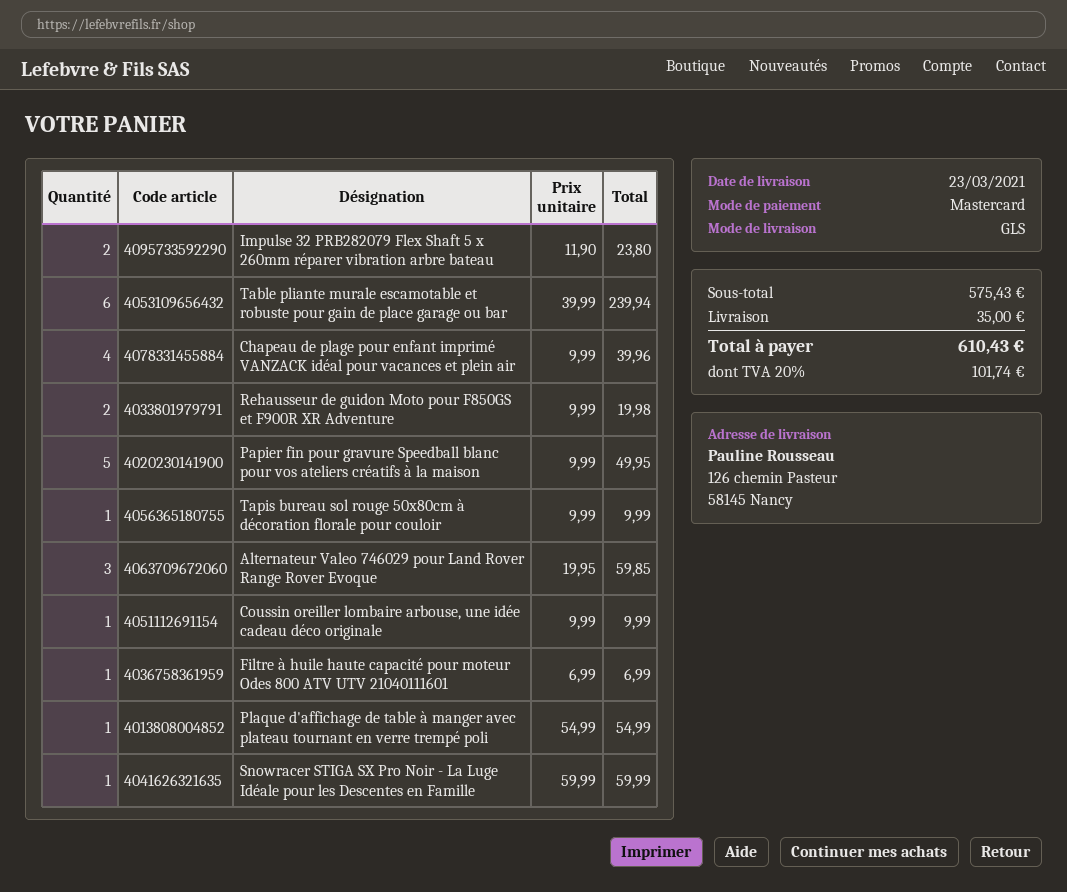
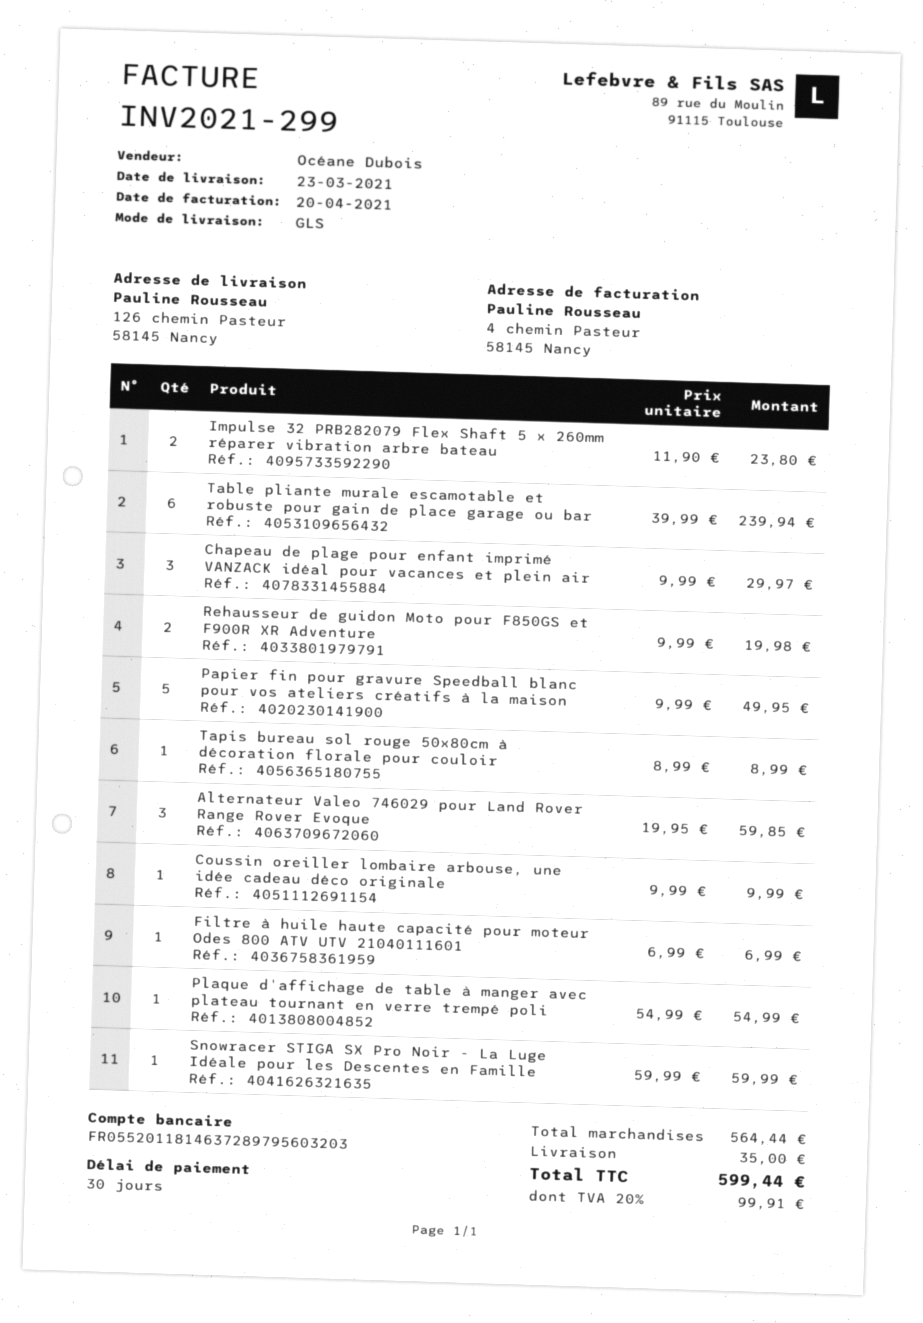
Chapeau de plage pour enfant imprimé VANZACK idéal pour vacances et plein air: 4 x 9.99 = 39.96 -> 3 x 9.99 = 29.97
Tapis bureau sol rouge 50x80cm à décoration florale pour couloir: 1 x 9.99 = 9.99 -> 1 x 8.99 = 8.99
subtotal: 575.43 -> 564.44
tax: 20% = 101.74 -> 20% = 99.91
total: 610.43 -> 599.44

